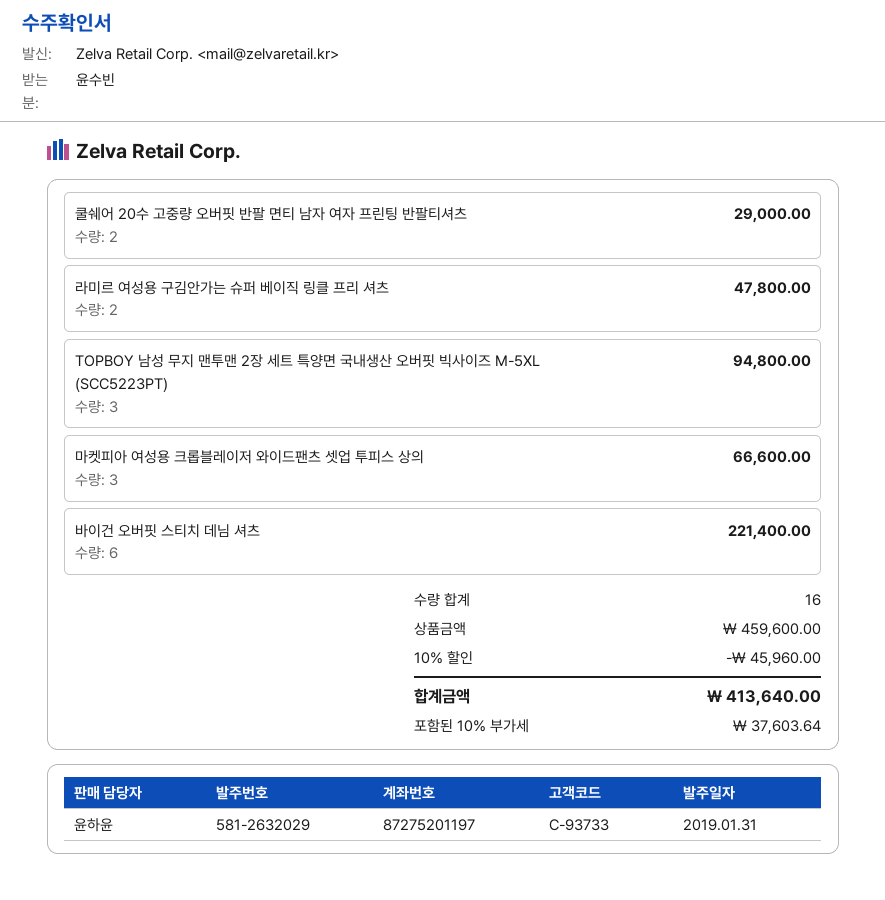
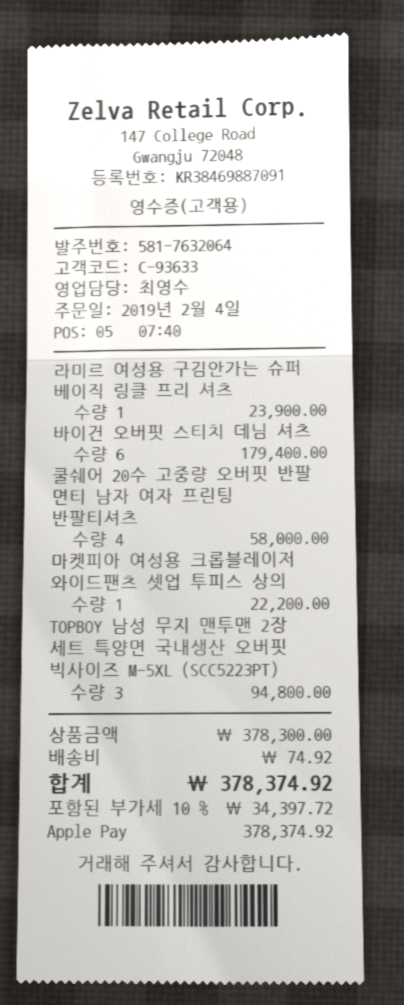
order number: 581-2632029 -> 581-7632064
order date: 2019-01-31 -> 2019-02-04
customer number: C-93733 -> C-93633
sales rep: 윤하윤 -> 최영수
쿨쉐어 20수 고중량 오버핏 반팔 면티 남자 여자 프린팅 반팔티셔츠: 2 for 29000.00 -> 4 for 58000.00
라미르 여성용 구김안가는 슈퍼 베이직 링클 프리 셔츠: 2 for 47800.00 -> 1 for 23900.00
마켓피아 여성용 크롭블레이저 와이드팬츠 셋업 투피스 상의: 3 for 66600.00 -> 1 for 22200.00
바이건 오버핏 스티치 데님 셔츠: 6 for 221400.00 -> 6 for 179400.00
subtotal: 459600.00 -> 378300.00
discount: 10% = 45960.00 -> none
shipping: none -> 74.92
tax: 10% = 37603.64 -> 10% = 34397.72
total: 413640.00 -> 378374.92

